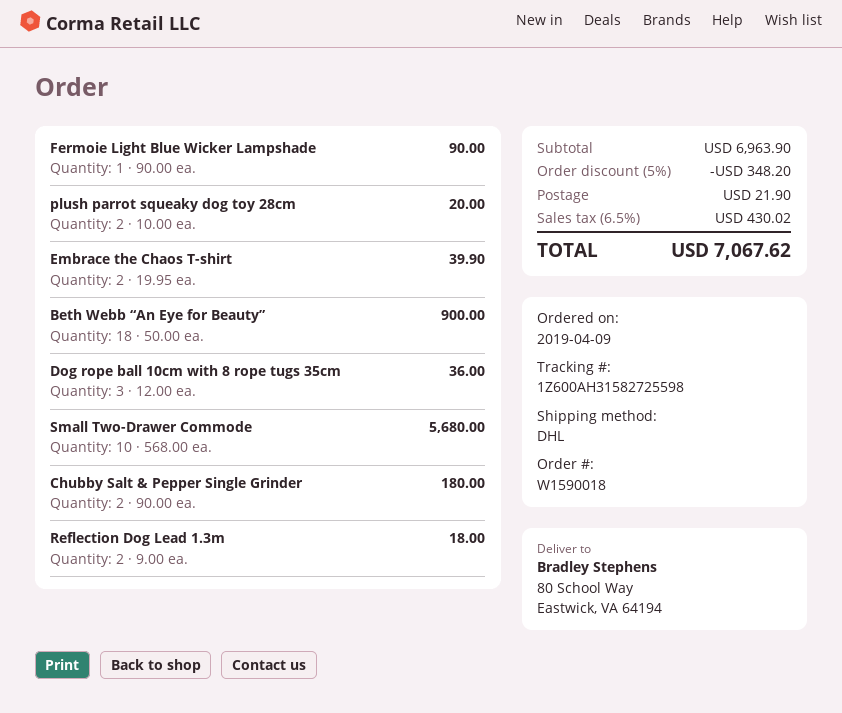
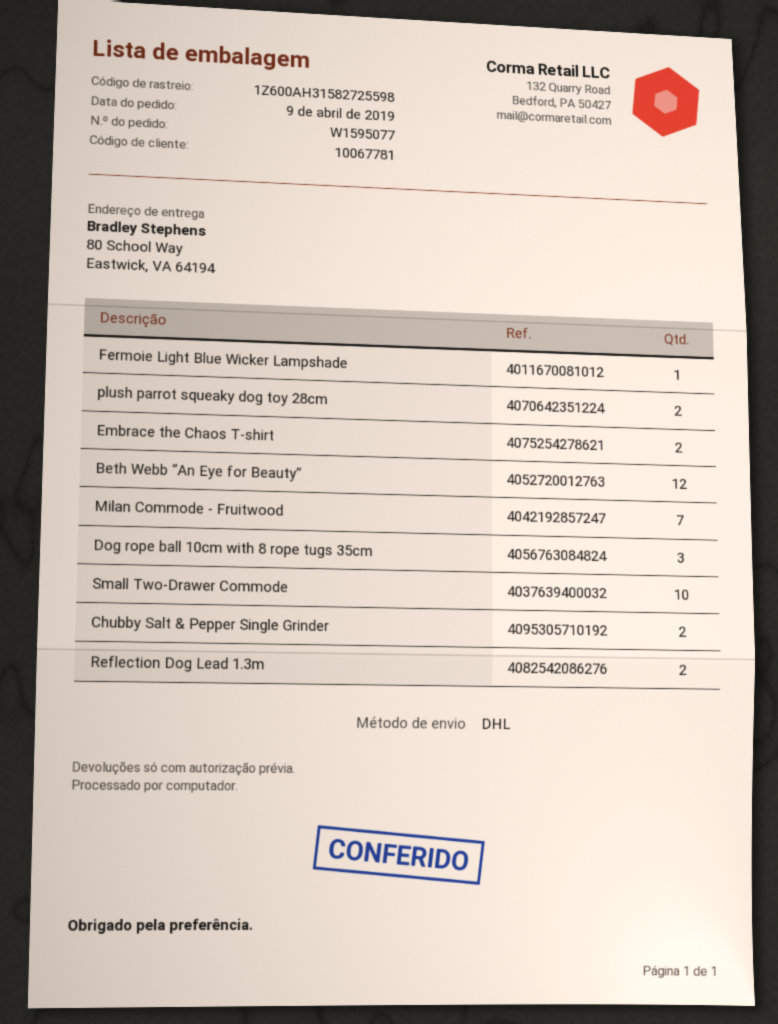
order number: W1590018 -> W1595077
Beth Webb “An Eye for Beauty”: 18 -> 12
Milan Commode - Fruitwood: none -> 7

